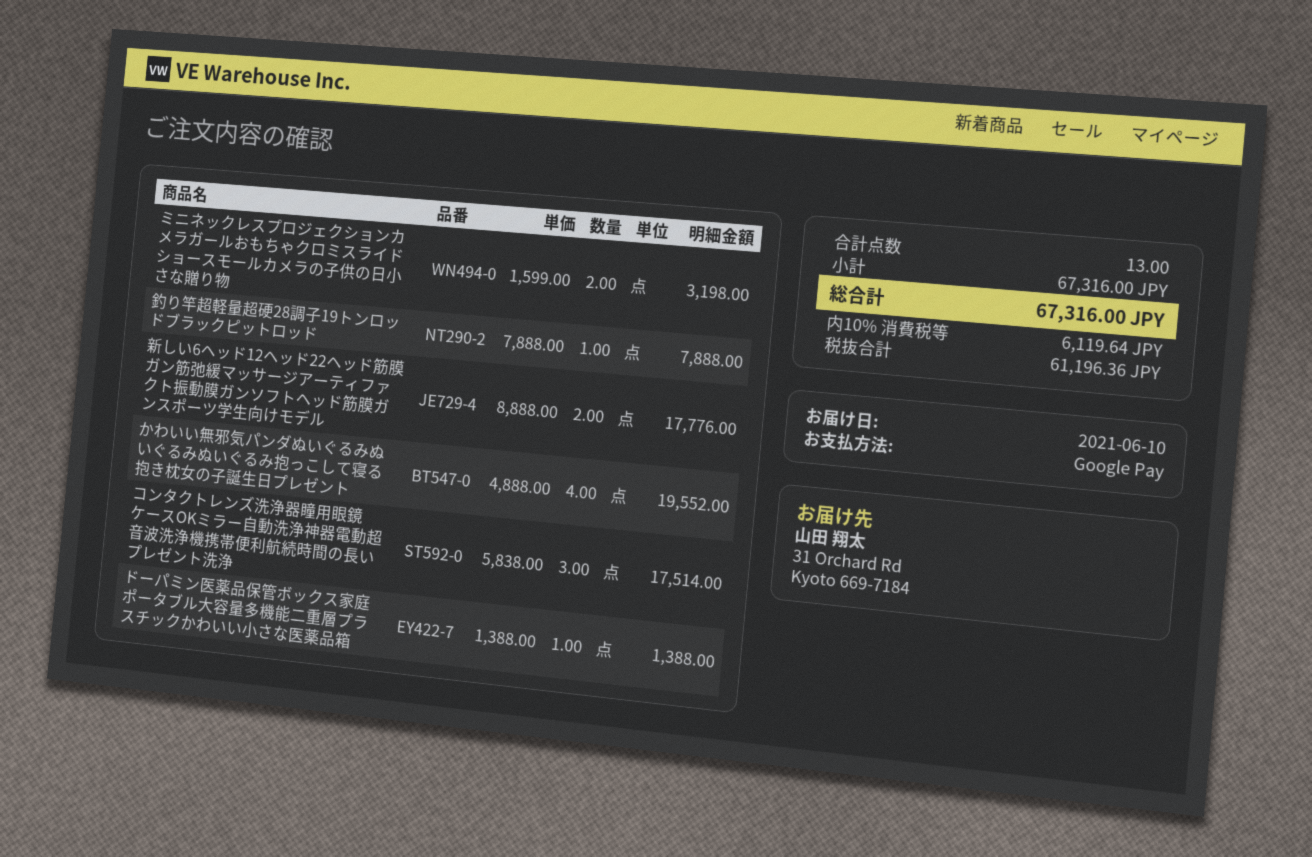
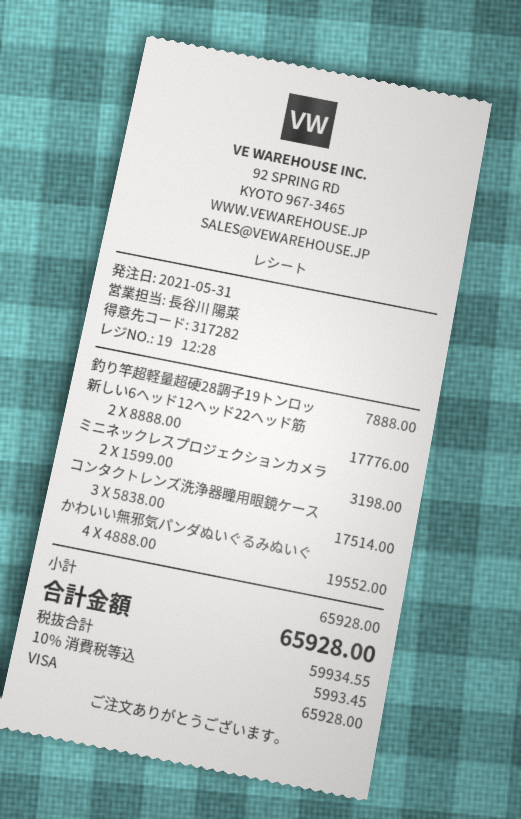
payment method: Google Pay -> Visa
ドーパミン医薬品保管ボックス家庭ポータブル大容量多機能二重層プラスチックかわいい小さな医薬品箱: 1 x 1388.00 = 1388.00 -> none
subtotal: 67316.00 -> 65928.00
net: 61196.36 -> 59934.55
tax: 10% = 6119.64 -> 10% = 5993.45
total: 67316.00 -> 65928.00

